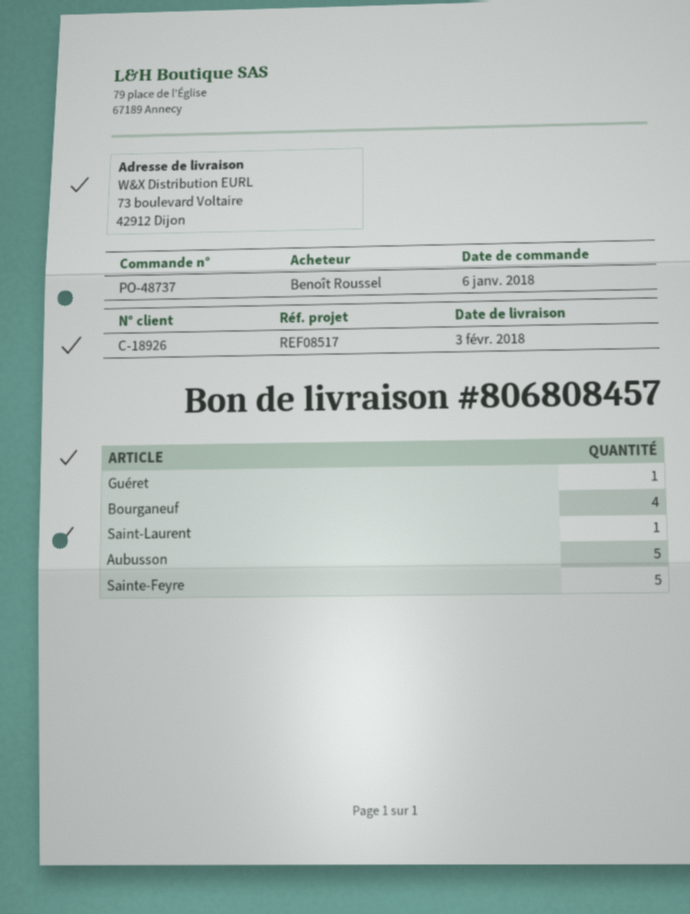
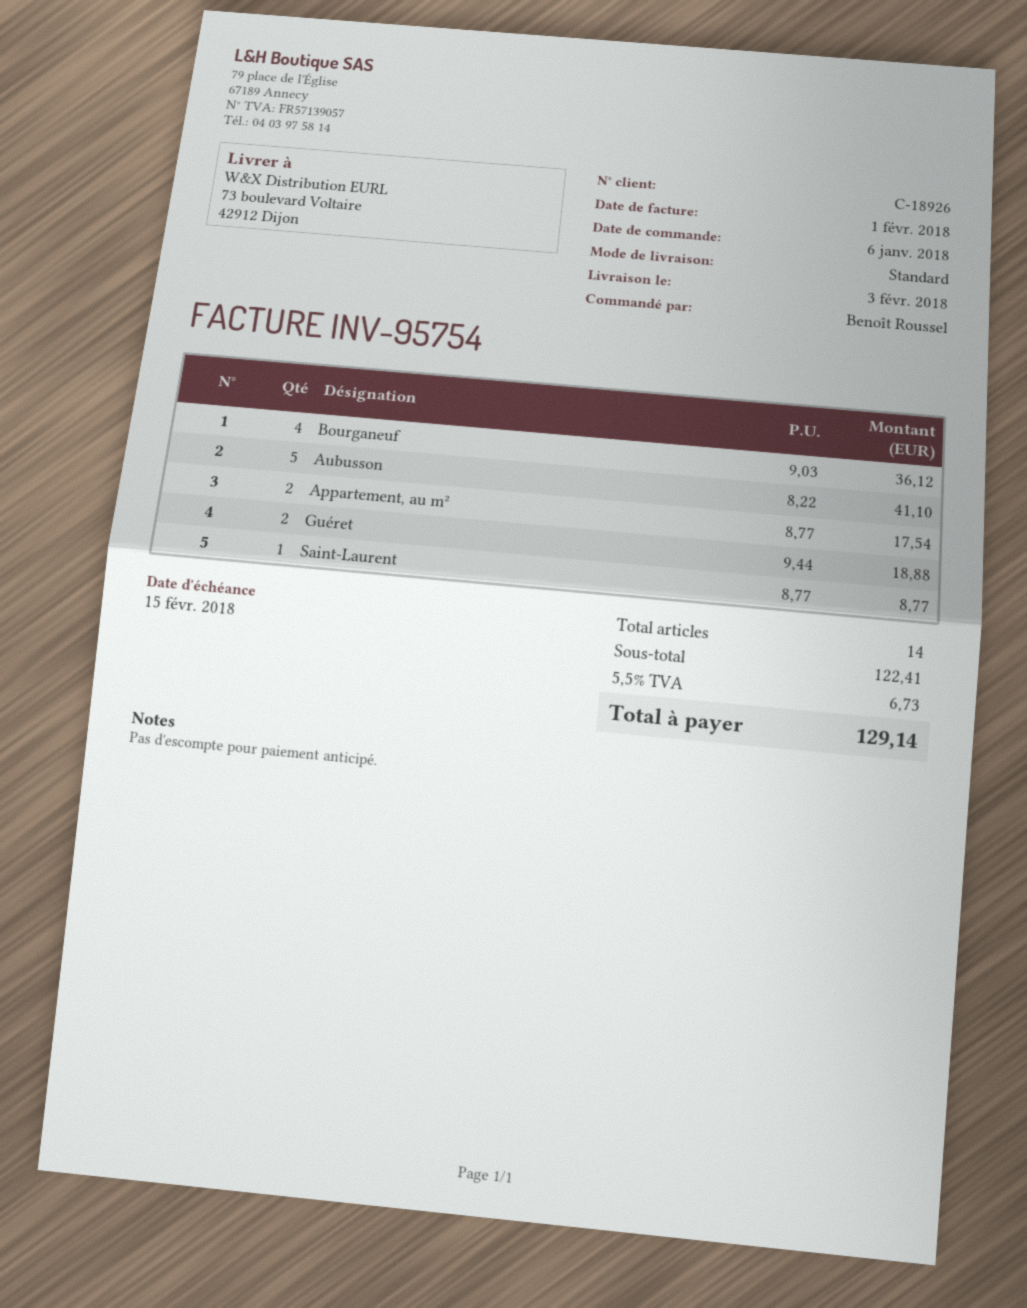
Guéret: 1 -> 2
Sainte-Feyre: 5 -> none
Appartement, au m²: none -> 2

